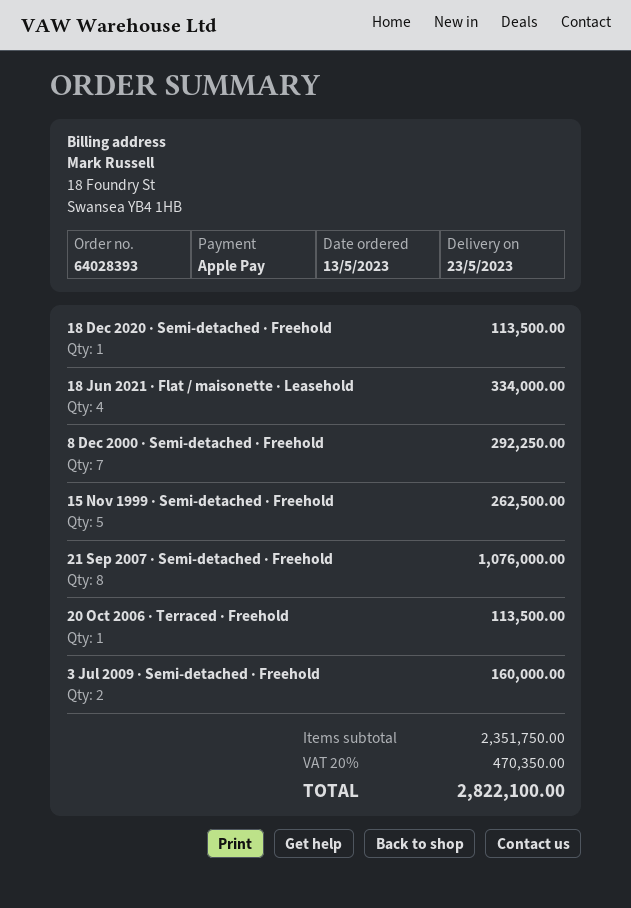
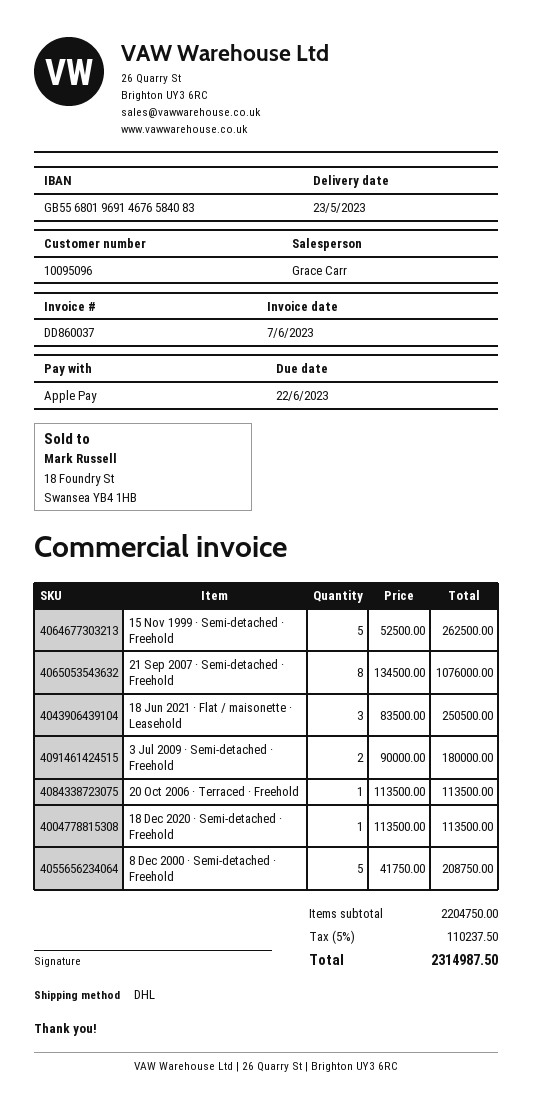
18 Jun 2021 · Flat / maisonette · Leasehold: 4 for 334000.00 -> 3 for 250500.00
8 Dec 2000 · Semi-detached · Freehold: 7 for 292250.00 -> 5 for 208750.00
3 Jul 2009 · Semi-detached · Freehold: 2 for 160000.00 -> 2 for 180000.00
subtotal: 2351750.00 -> 2204750.00
tax: 20% = 470350.00 -> 5% = 110237.50
total: 2822100.00 -> 2314987.50

